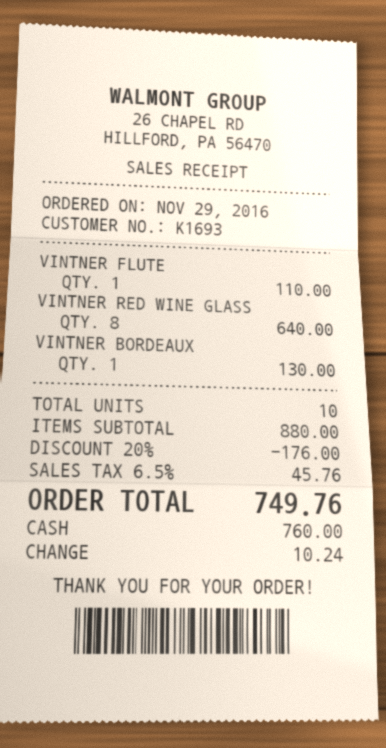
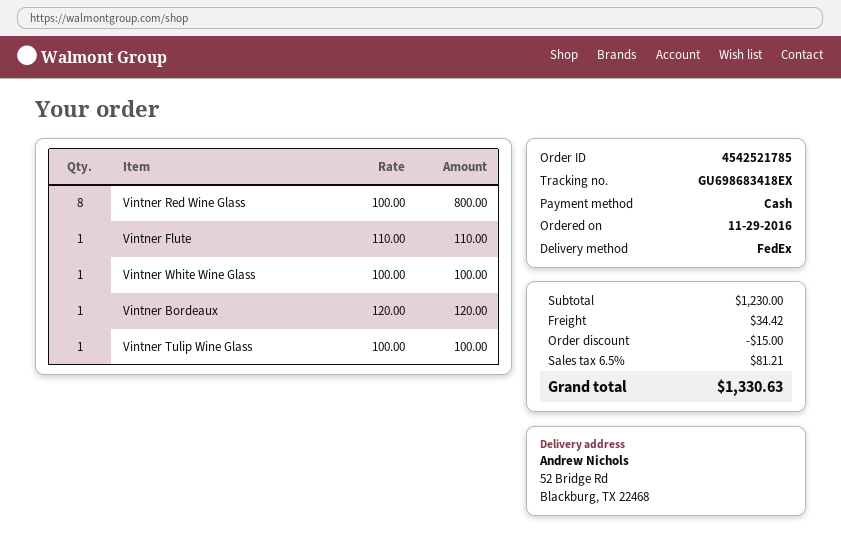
VINTNER RED WINE GLASS: 8 for 640.00 -> 8 for 800.00
VINTNER BORDEAUX: 1 for 130.00 -> 1 for 120.00
Vintner White Wine Glass: none -> 1 for 100.00
Vintner Tulip Wine Glass: none -> 1 for 100.00
subtotal: 880.00 -> 1230.00
discount: 176.00 -> 15.00
shipping: none -> 34.42
tax: 6.5% = 45.76 -> 6.5% = 81.21
total: 749.76 -> 1330.63

